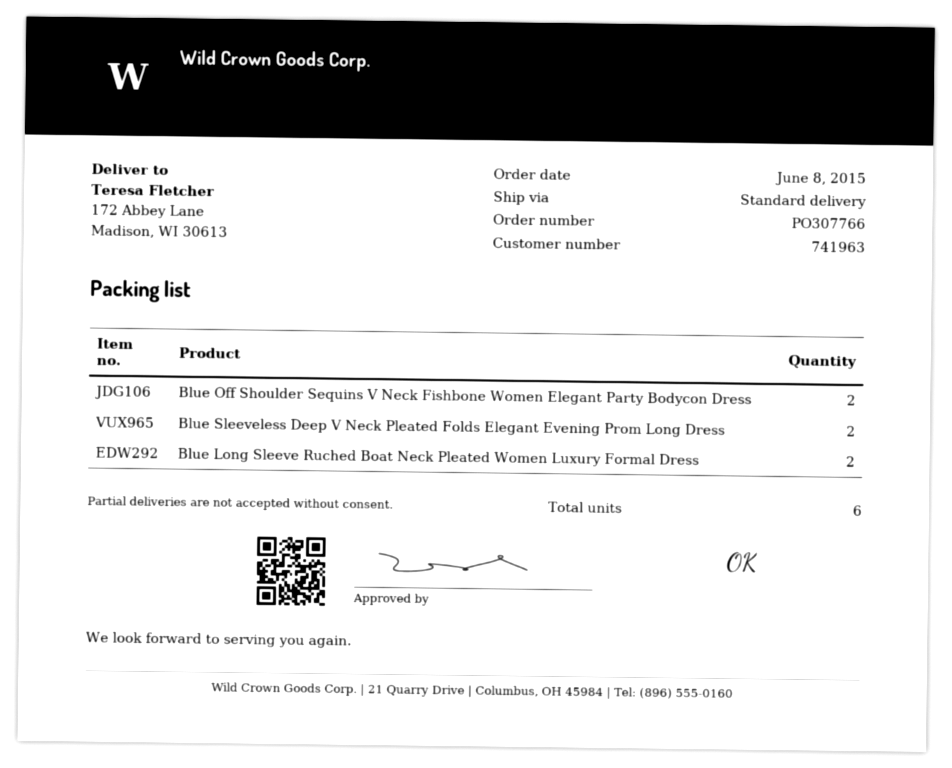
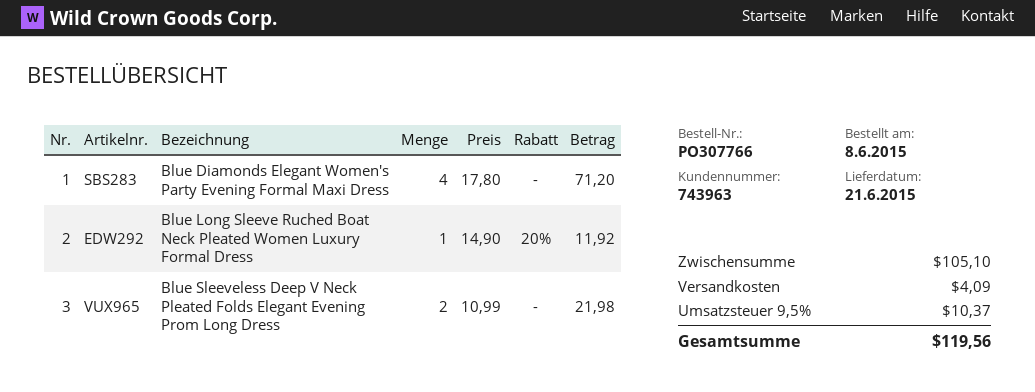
customer number: 741963 -> 743963
Blue Off Shoulder Sequins V Neck Fishbone Women Elegant Party Bodycon Dress: 2 -> none
Blue Long Sleeve Ruched Boat Neck Pleated Women Luxury Formal Dress: 2 -> 1
Blue Diamonds Elegant Women's Party Evening Formal Maxi Dress: none -> 4

